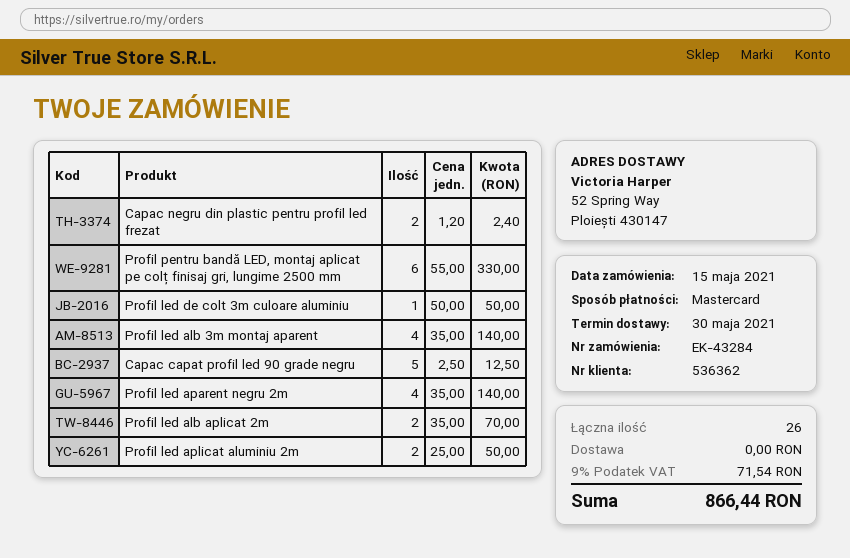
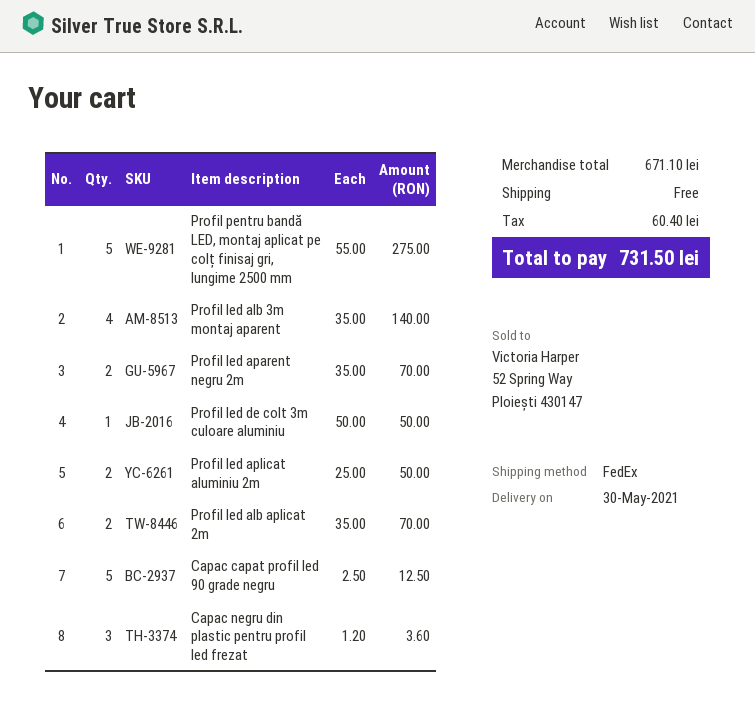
Capac negru din plastic pentru profil led frezat: 2 x 1.20 = 2.40 -> 3 x 1.20 = 3.60
Profil pentru bandă LED, montaj aplicat pe colț finisaj gri, lungime 2500 mm: 6 x 55.00 = 330.00 -> 5 x 55.00 = 275.00
Profil led aparent negru 2m: 4 x 35.00 = 140.00 -> 2 x 35.00 = 70.00
tax: 71.54 -> 60.40
total: 866.44 -> 731.50

